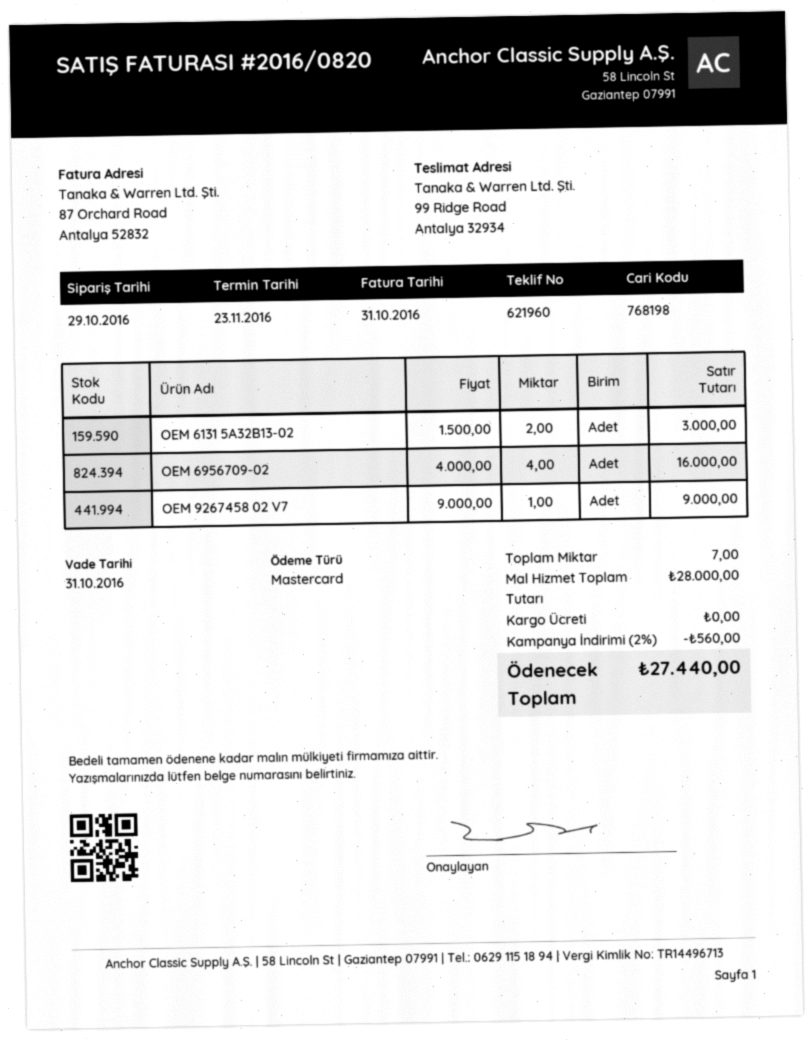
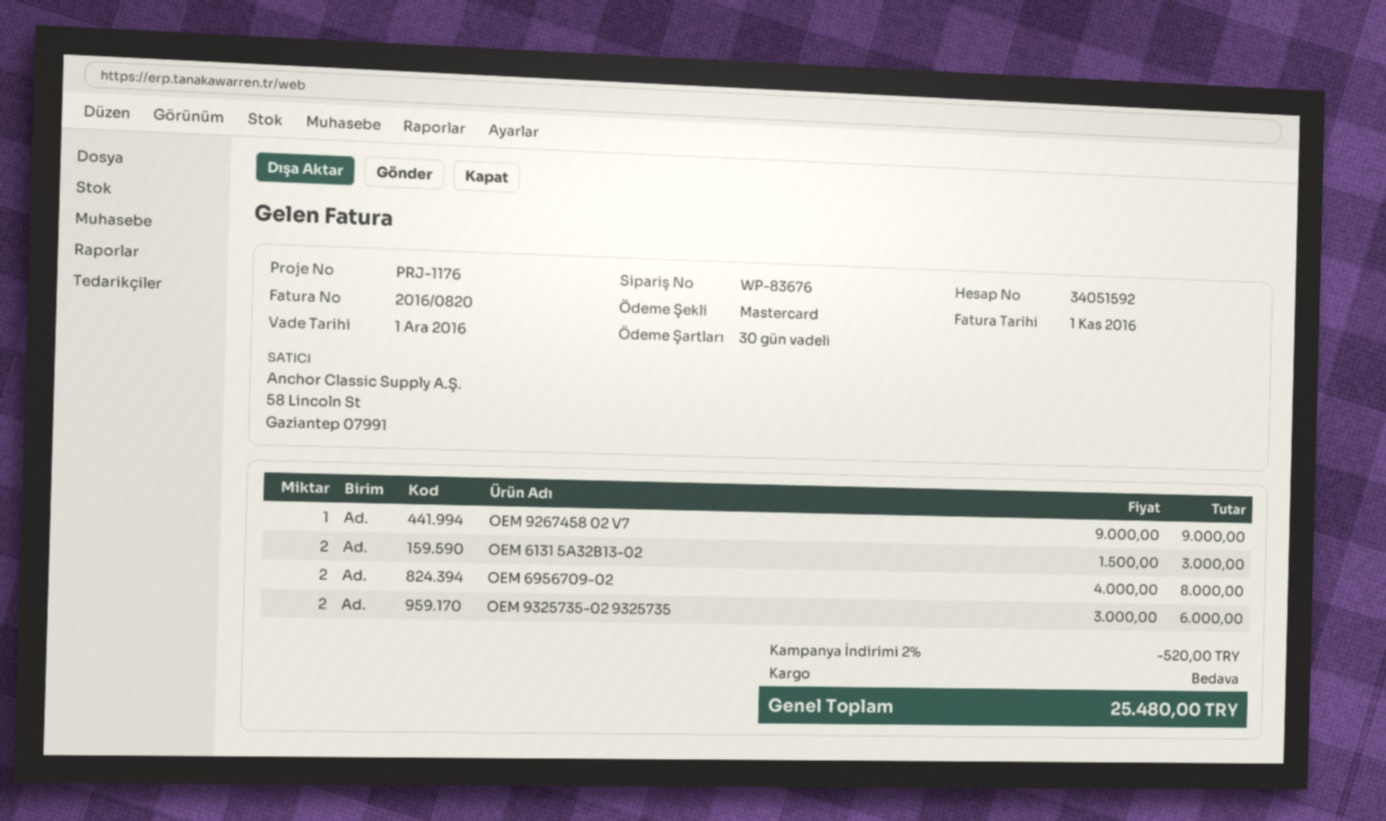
invoice date: 2016-10-31 -> 2016-11-01
due date: 2016-10-31 -> 2016-12-01
OEM 6956709-02: 4 x 4000.00 = 16000.00 -> 2 x 4000.00 = 8000.00
OEM 9325735-02 9325735: none -> 2 x 3000.00 = 6000.00
discount: 2% = 560.00 -> 2% = 520.00
total: 27440.00 -> 25480.00

